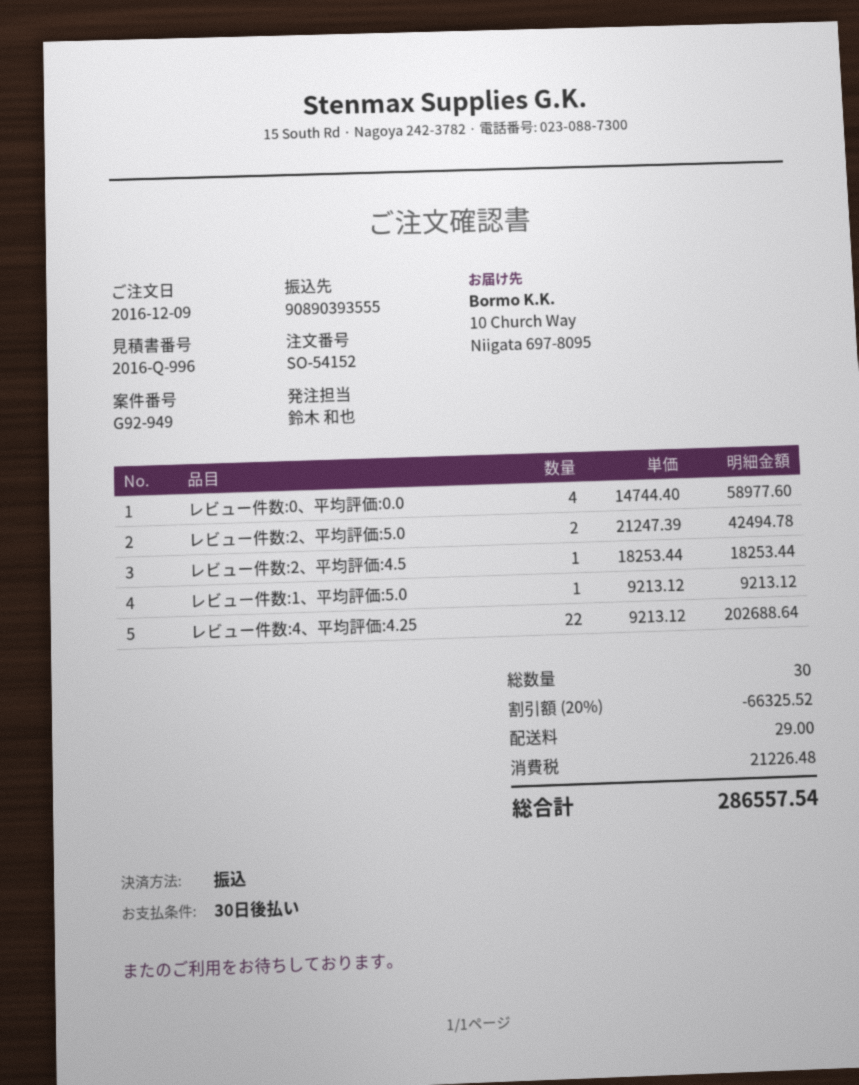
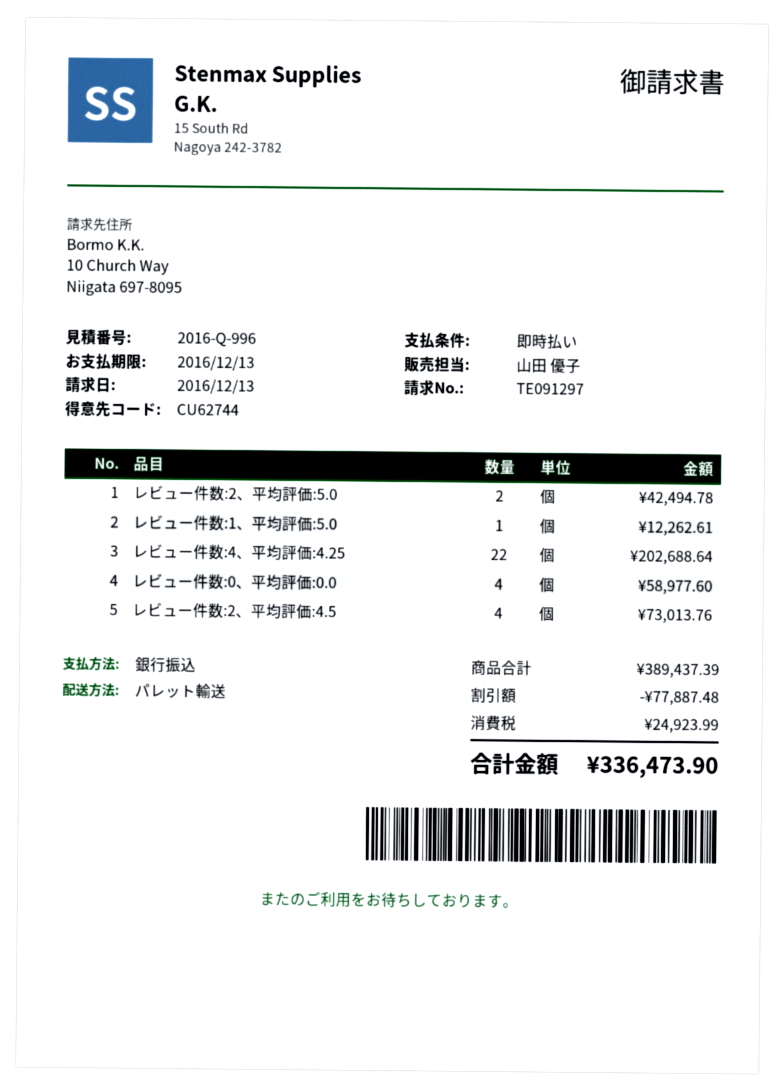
payment terms: 30 days -> on receipt
レビュー件数:2、平均評価:4.5: 1 for 18253.44 -> 4 for 73013.76
レビュー件数:1、平均評価:5.0: 1 for 9213.12 -> 1 for 12262.61
discount: 66325.52 -> 77887.48
shipping: 29.00 -> none
tax: 21226.48 -> 24923.99
total: 286557.54 -> 336473.90

